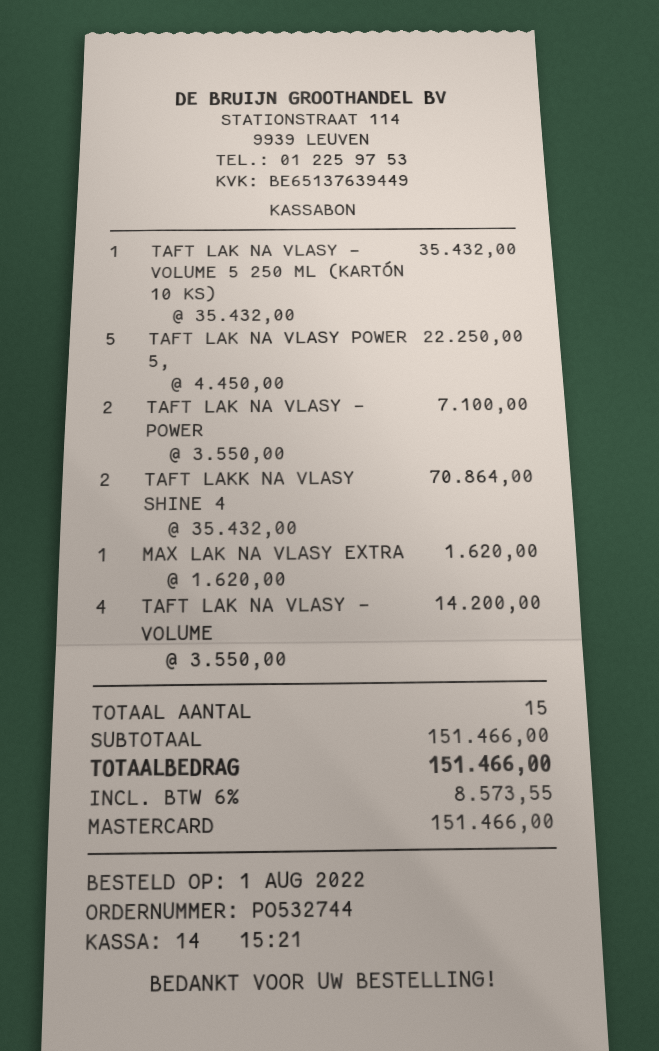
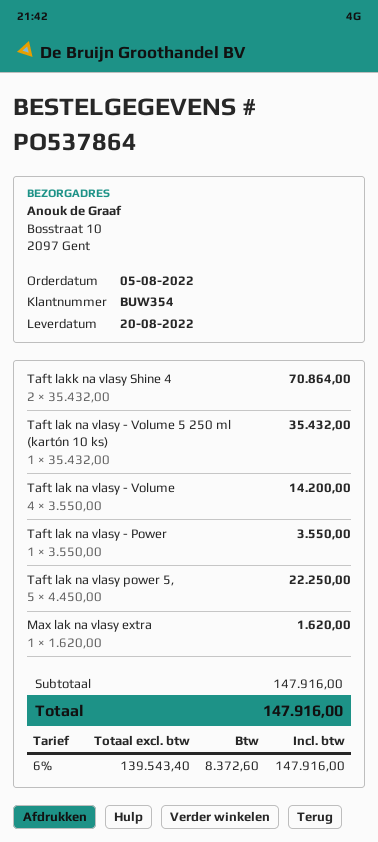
order number: PO532744 -> PO537864
order date: 2022-08-01 -> 2022-08-05
TAFT LAK NA VLASY - POWER: 2 x 3550.00 = 7100.00 -> 1 x 3550.00 = 3550.00
subtotal: 151466.00 -> 147916.00
tax: 6% = 8573.55 -> 6% = 8372.60
total: 151466.00 -> 147916.00

